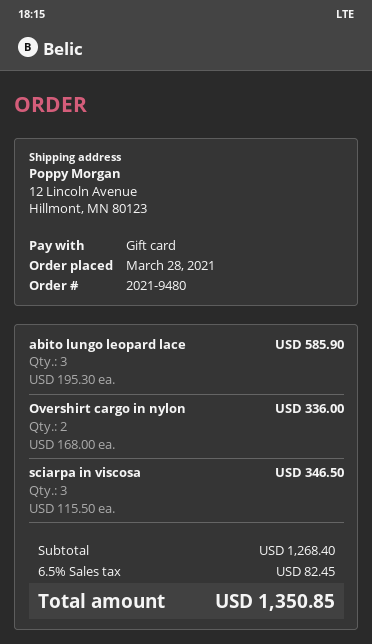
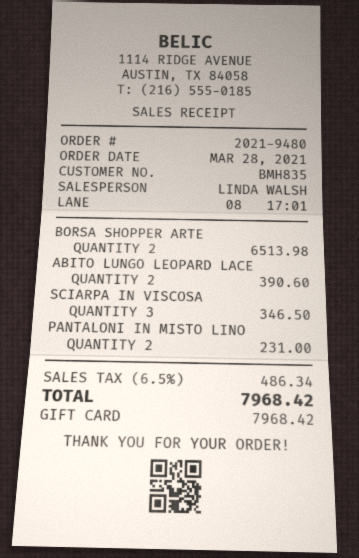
abito lungo leopard lace: 3 for 585.90 -> 2 for 390.60
Overshirt cargo in nylon: 2 for 336.00 -> none
BORSA SHOPPER ARTE: none -> 2 for 6513.98
PANTALONI IN MISTO LINO: none -> 2 for 231.00
tax: 6.5% = 82.45 -> 6.5% = 486.34
total: 1350.85 -> 7968.42

